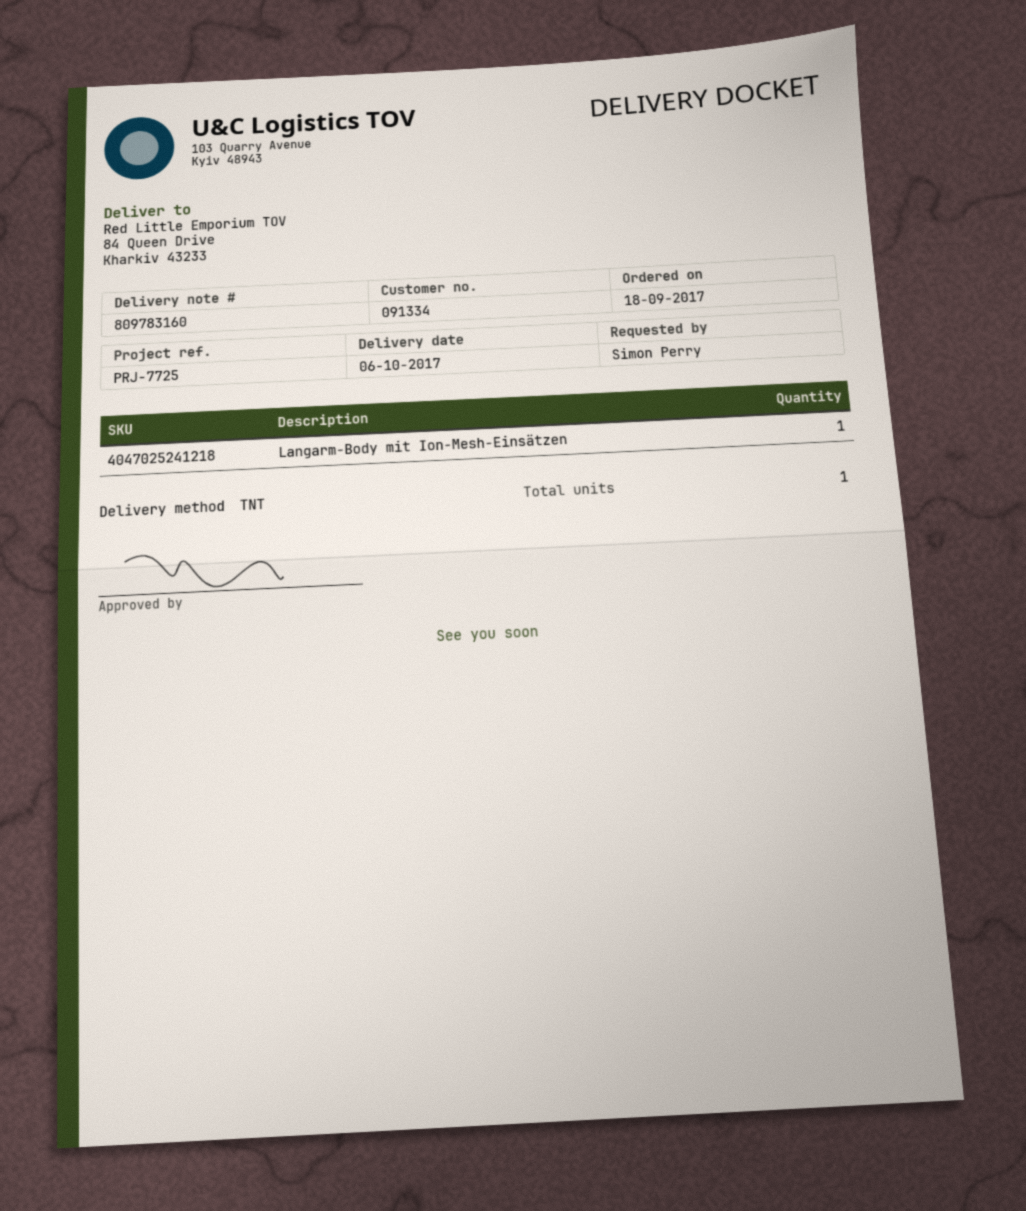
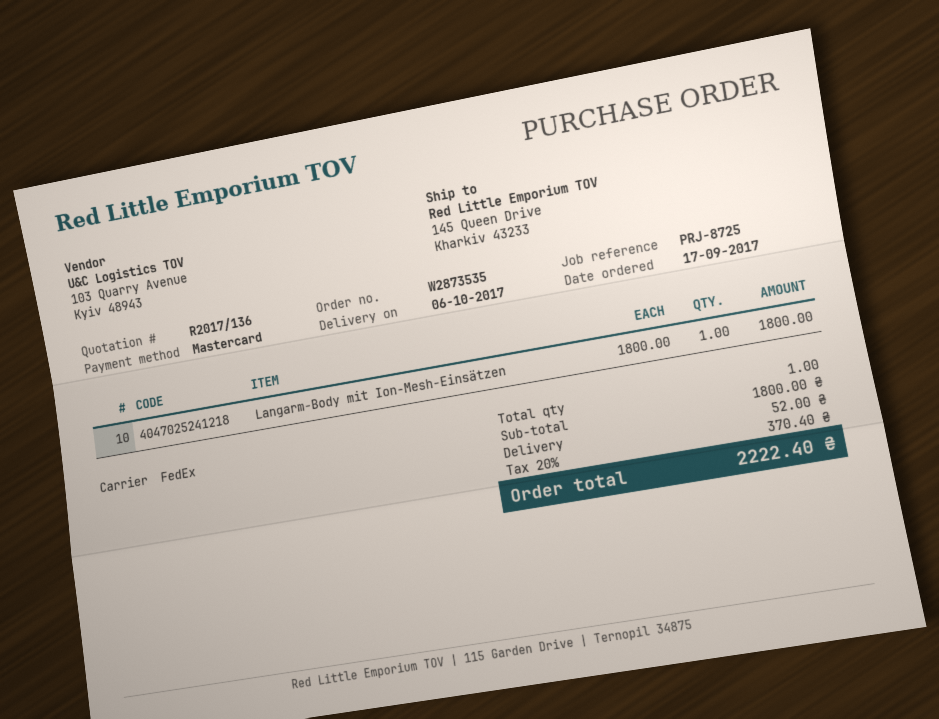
order date: 2017-09-18 -> 2017-09-17
reference: PRJ-7725 -> PRJ-8725
shipping method: TNT -> FedEx
ship to: 84 Queen Drive, Kharkiv 43233 -> 145 Queen Drive, Kharkiv 43233

